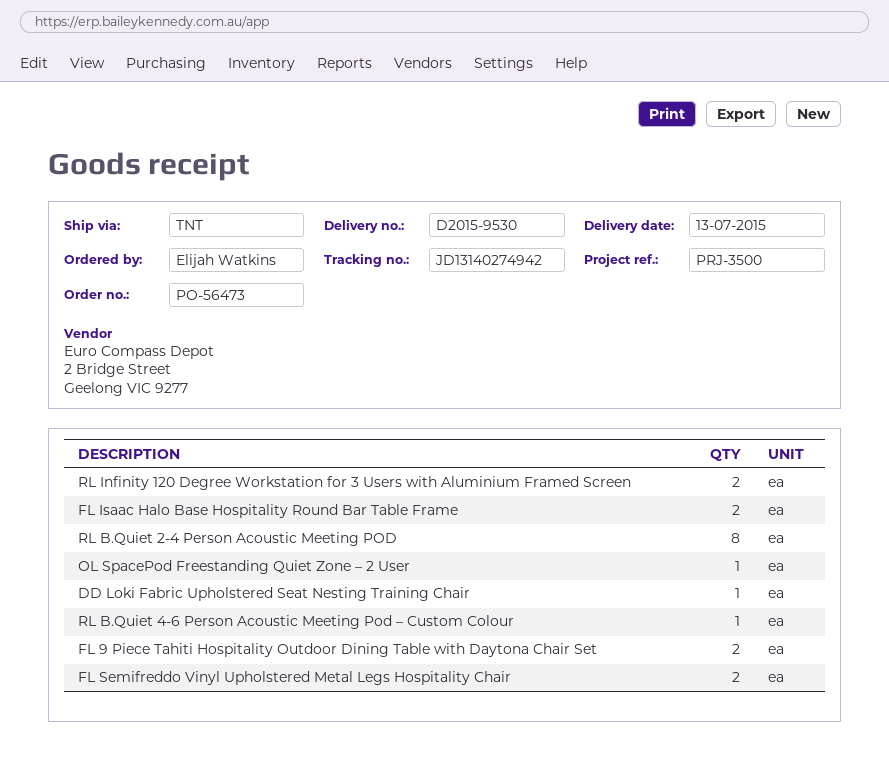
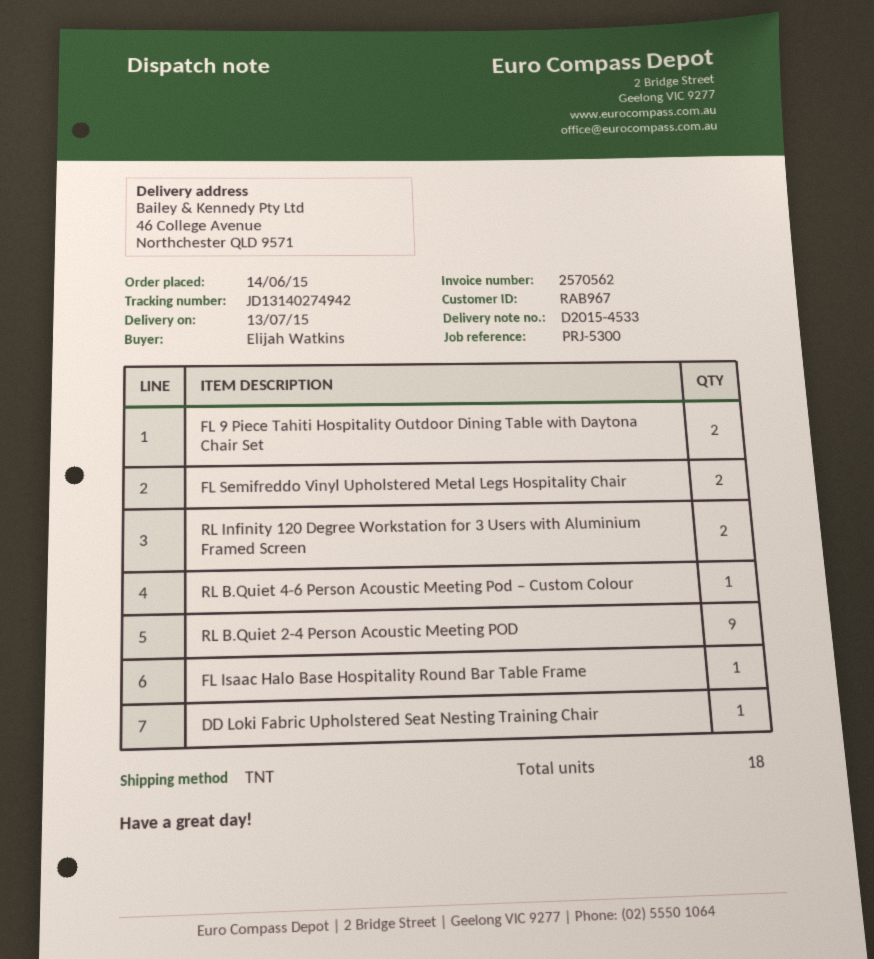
delivery note number: D2015-9530 -> D2015-4533
reference: PRJ-3500 -> PRJ-5300
FL Isaac Halo Base Hospitality Round Bar Table Frame: 2 -> 1
RL B.Quiet 2-4 Person Acoustic Meeting POD: 8 -> 9
OL SpacePod Freestanding Quiet Zone – 2 User: 1 -> none

